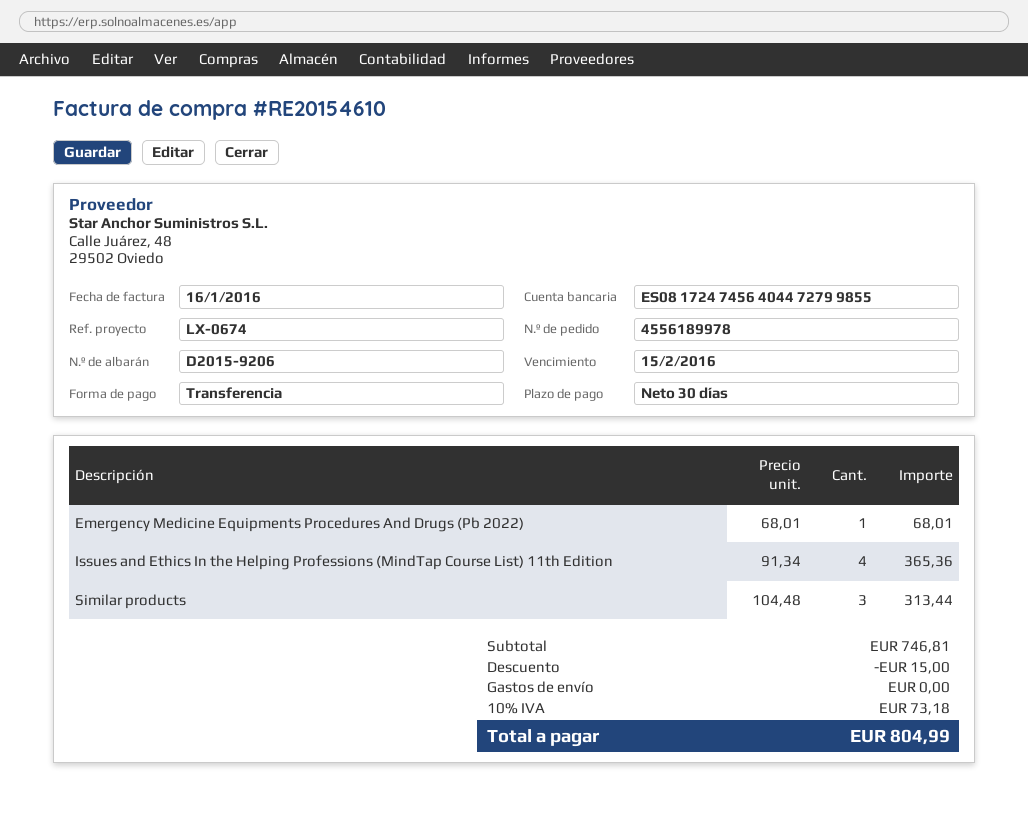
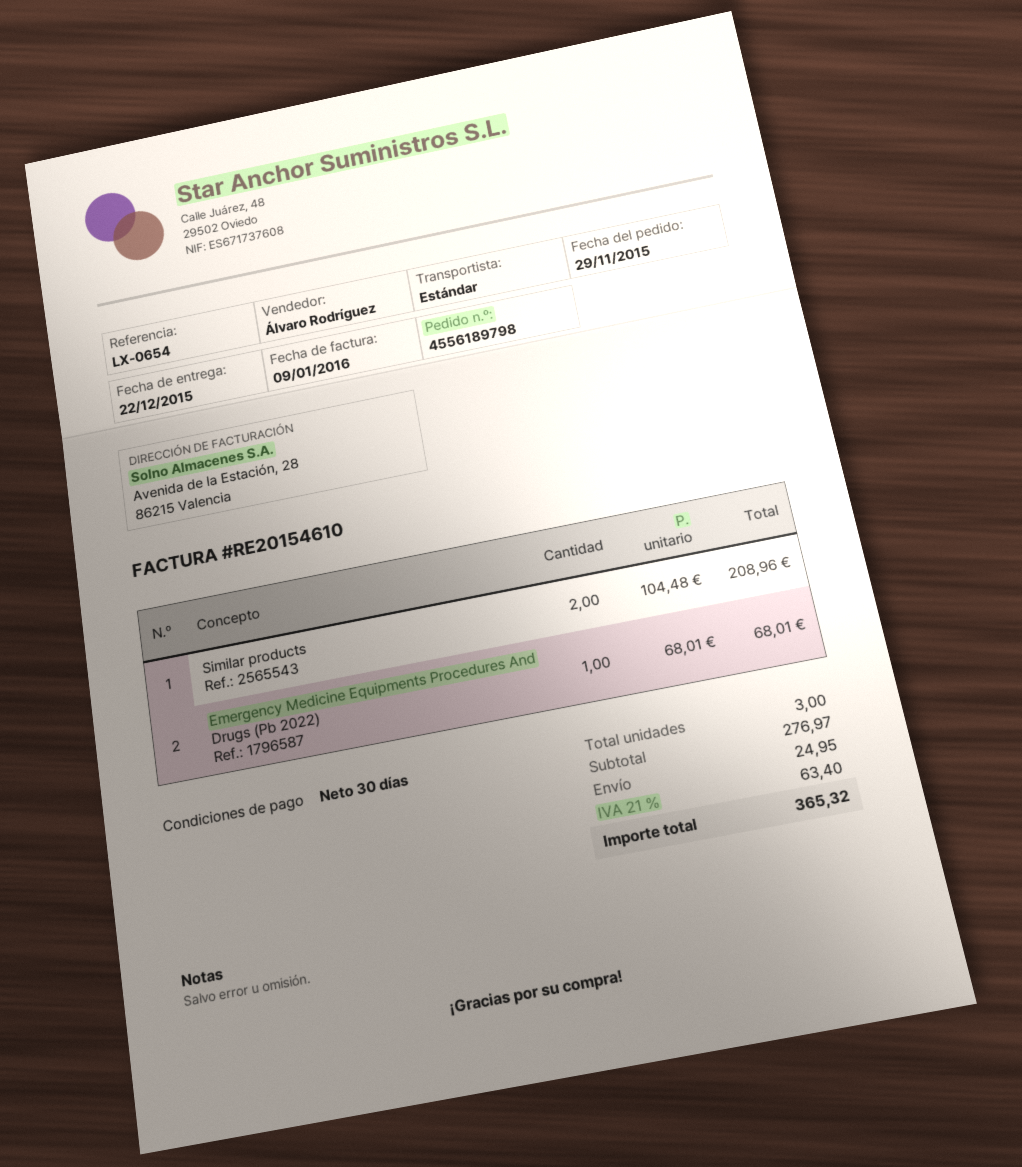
order number: 4556189978 -> 4556189798
invoice date: 2016-01-16 -> 2016-01-09
reference: LX-0674 -> LX-0654
Issues and Ethics In the Helping Professions (MindTap Course List) 11th Edition: 4 x 91.34 = 365.36 -> none
Similar products: 3 x 104.48 = 313.44 -> 2 x 104.48 = 208.96
subtotal: 746.81 -> 276.97
discount: 15.00 -> none
shipping: 0.00 -> 24.95
tax: 10% = 73.18 -> 21% = 63.40
total: 804.99 -> 365.32

